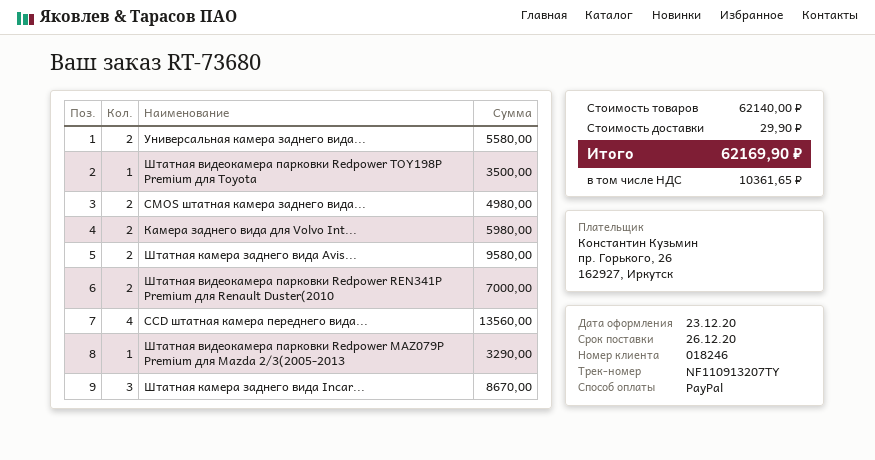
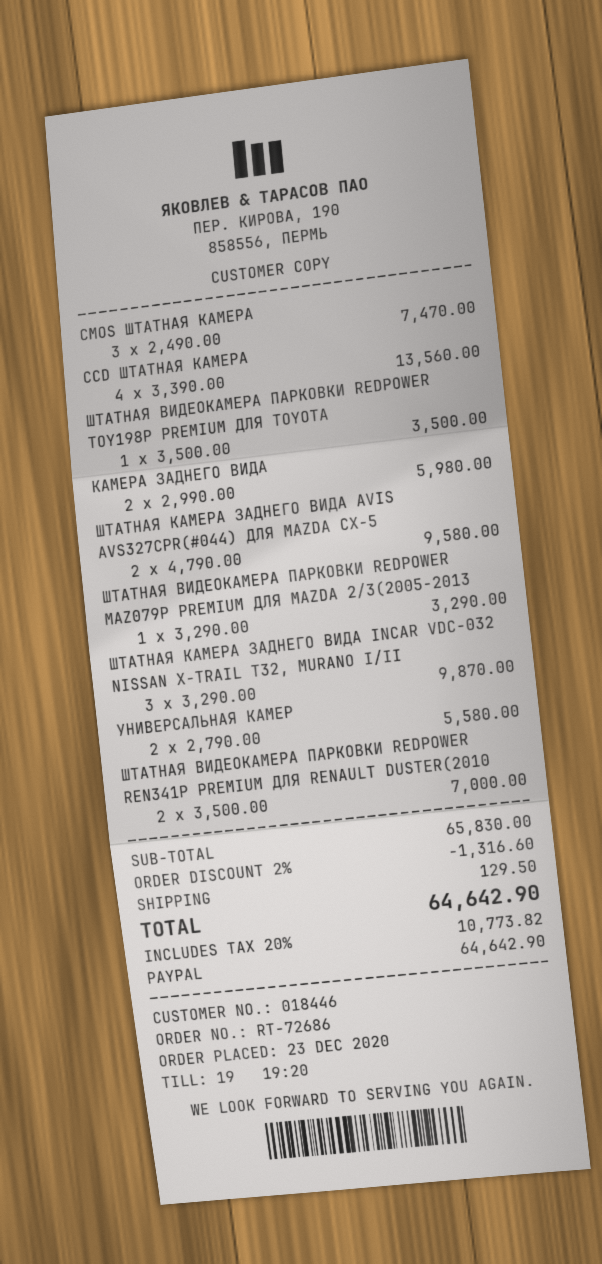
order number: RT-73680 -> RT-72686
customer number: 018246 -> 018446
CMOS штатная камера заднего вида...: 2 for 4980.00 -> 3 for 7470.00
Штатная камера заднего вида Incar...: 3 for 8670.00 -> 3 for 9870.00
subtotal: 62140.00 -> 65830.00
discount: none -> 2% = 1316.60
shipping: 29.90 -> 129.50
tax: 10361.65 -> 10773.82
total: 62169.90 -> 64642.90

